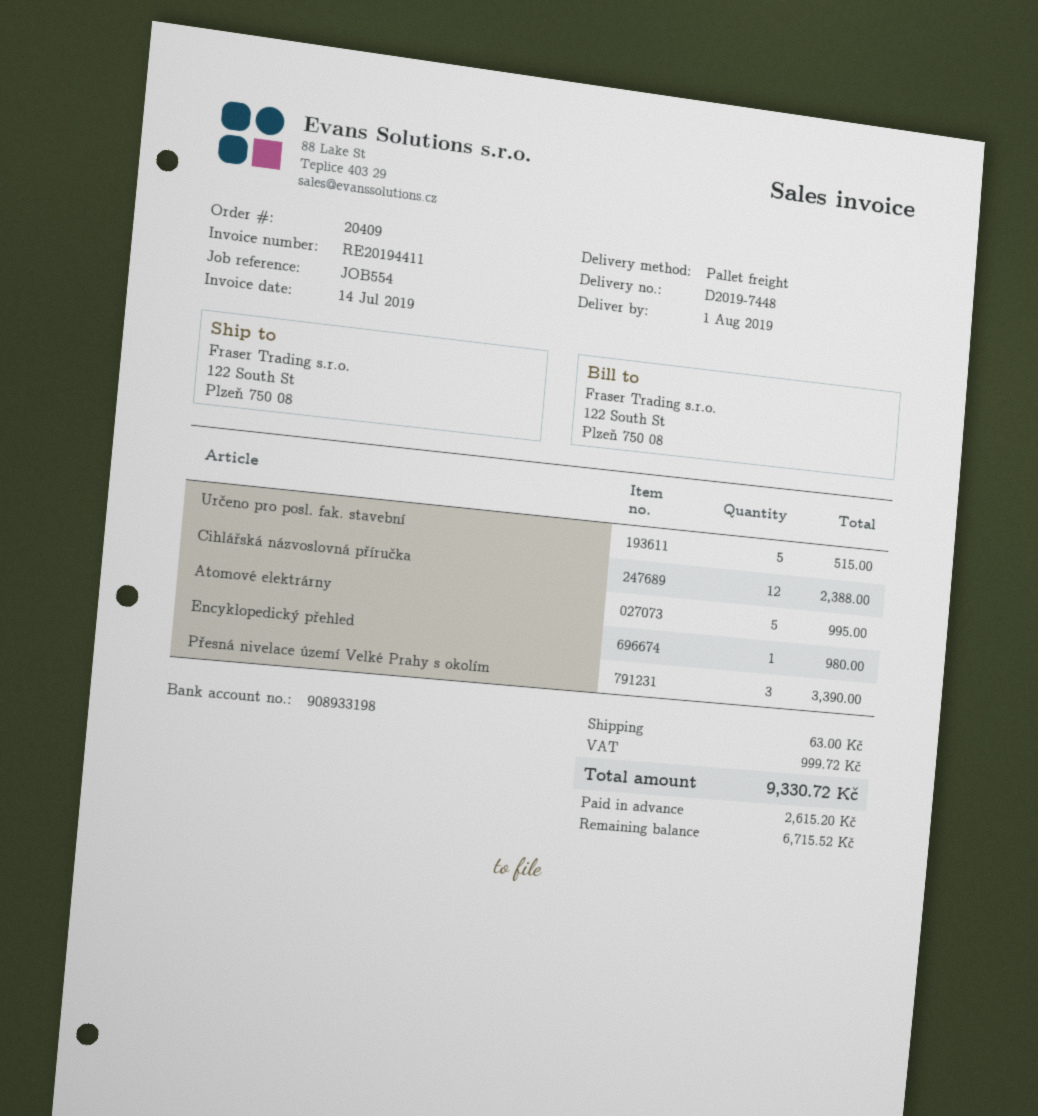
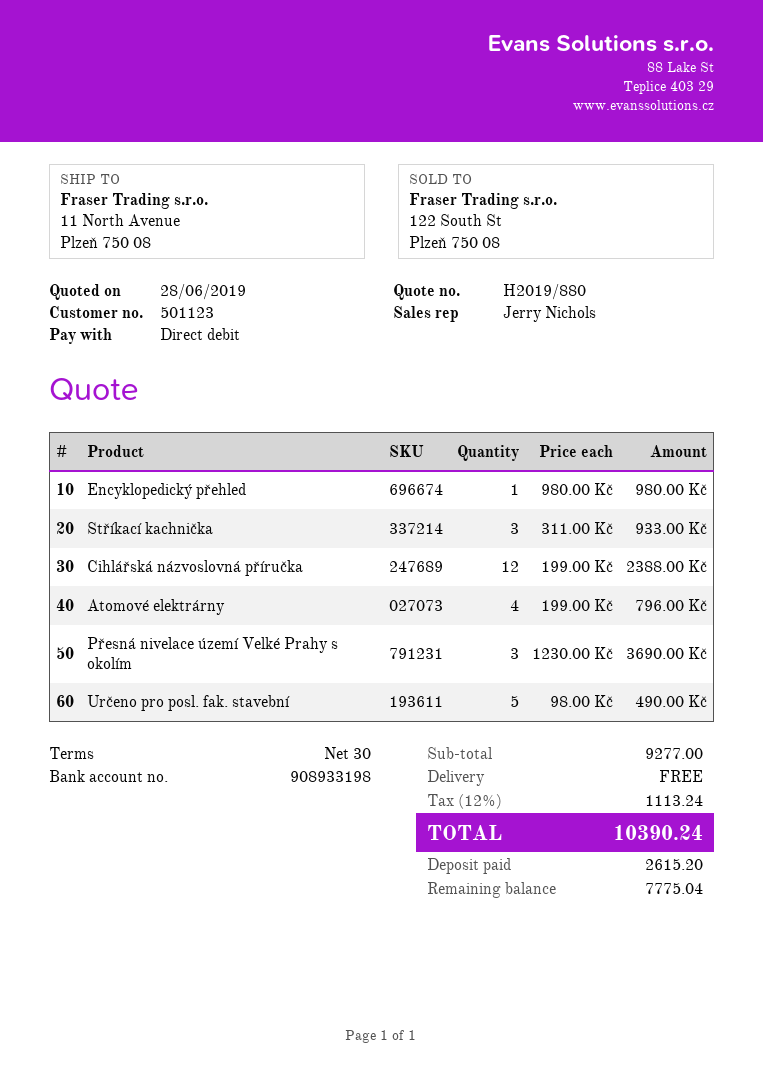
ship to: 122 South St, Plzeň 750 08 -> 11 North Avenue, Plzeň 750 08
Určeno pro posl. fak. stavební: 5 for 515.00 -> 5 for 490.00
Atomové elektrárny: 5 for 995.00 -> 4 for 796.00
Přesná nivelace území Velké Prahy s okolím: 3 for 3390.00 -> 3 for 3690.00
Stříkací kachnička: none -> 3 for 933.00
shipping: 63.00 -> 0.00
tax: 999.72 -> 1113.24
total: 9330.72 -> 10390.24
balance: 6715.52 -> 7775.04

